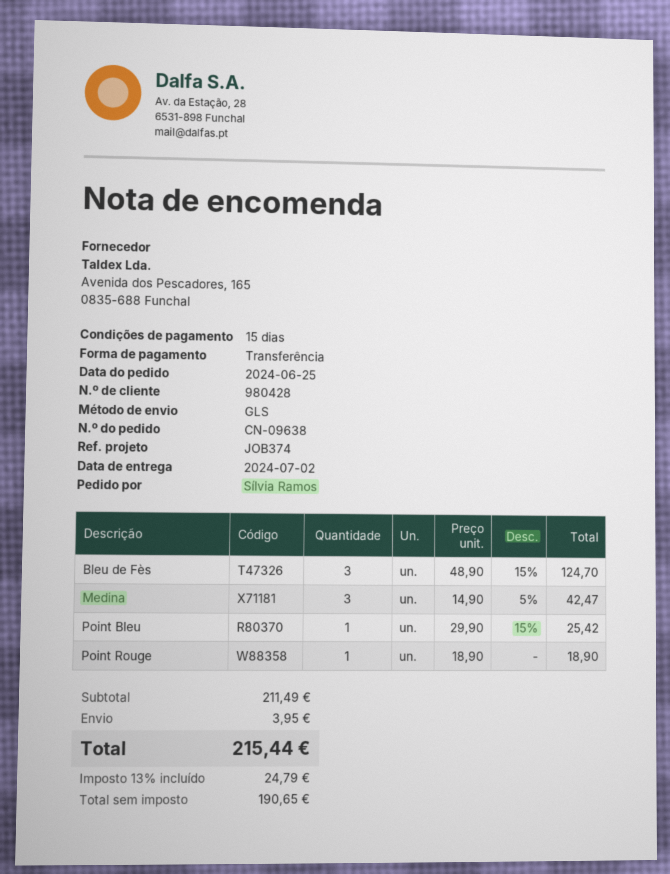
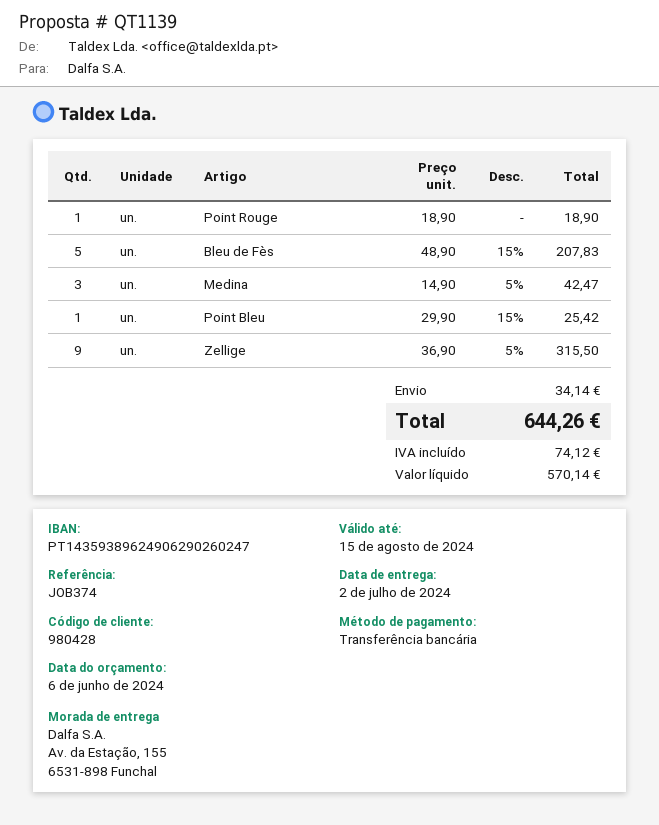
Bleu de Fès: 3 x 48.90 - 15% = 124.70 -> 5 x 48.90 - 15% = 207.83
Zellige: none -> 9 x 36.90 - 5% = 315.50
shipping: 3.95 -> 34.14
net: 190.65 -> 570.14
tax: 24.79 -> 74.12
total: 215.44 -> 644.26

